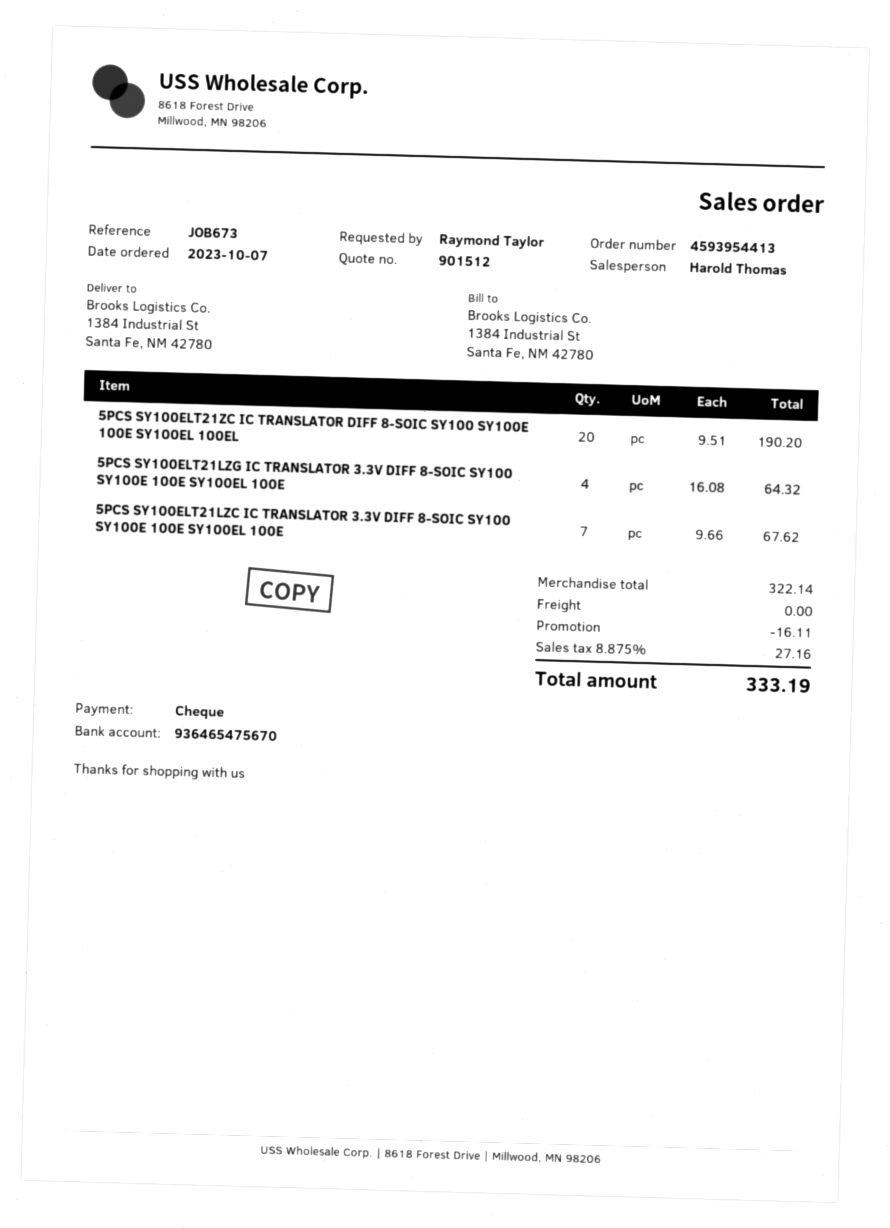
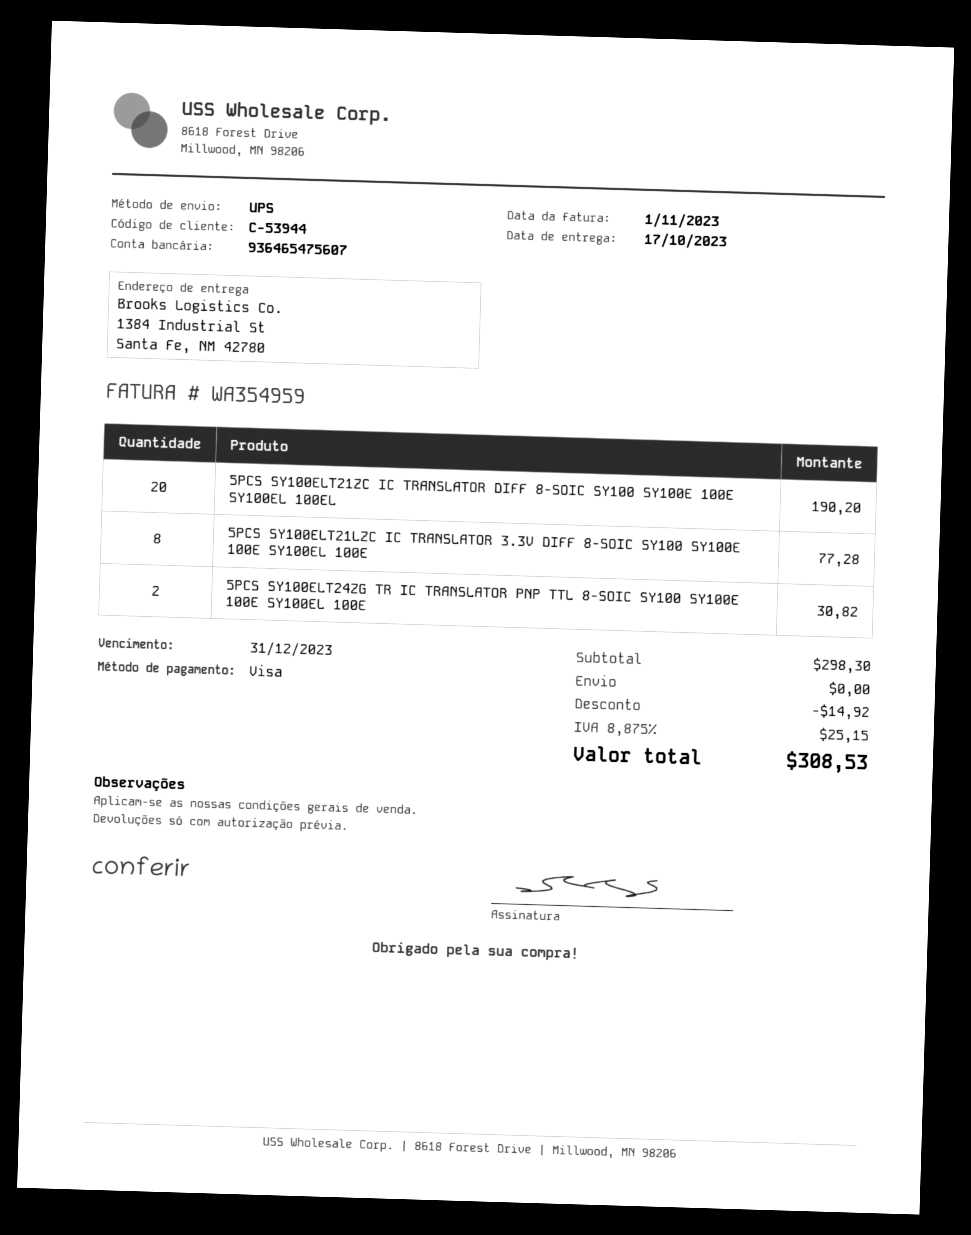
payment method: cheque -> Visa
bank account: 936465475670 -> 936465475607
5PCS SY100ELT21LZG IC TRANSLATOR 3.3V DIFF 8-SOIC SY100 SY100E 100E SY100EL 100E: 4 for 64.32 -> none
5PCS SY100ELT21LZC IC TRANSLATOR 3.3V DIFF 8-SOIC SY100 SY100E 100E SY100EL 100E: 7 for 67.62 -> 8 for 77.28
5PCS SY100ELT24ZG TR IC TRANSLATOR PNP TTL 8-SOIC SY100 SY100E 100E SY100EL 100E: none -> 2 for 30.82
subtotal: 322.14 -> 298.30
discount: 16.11 -> 14.92
tax: 8.875% = 27.16 -> 8.875% = 25.15
total: 333.19 -> 308.53

